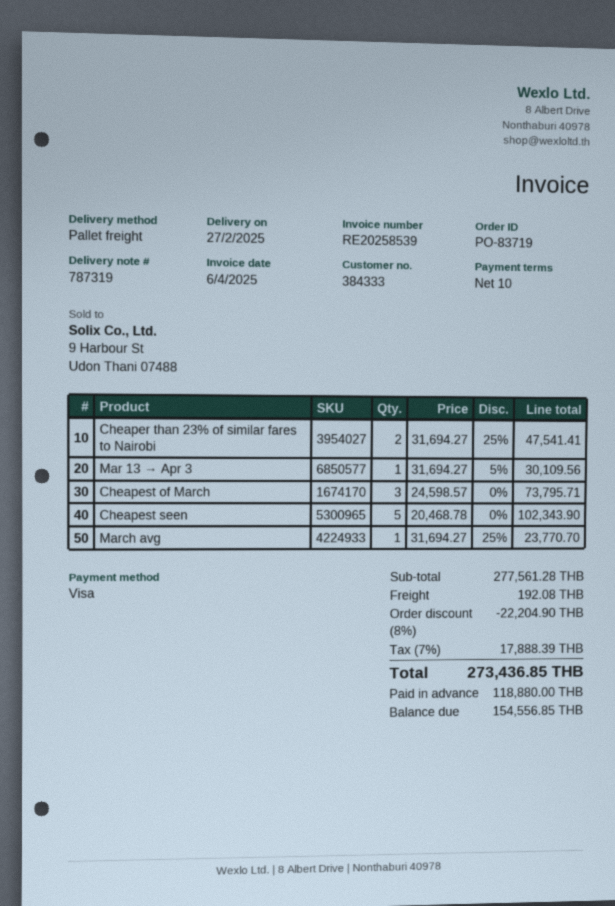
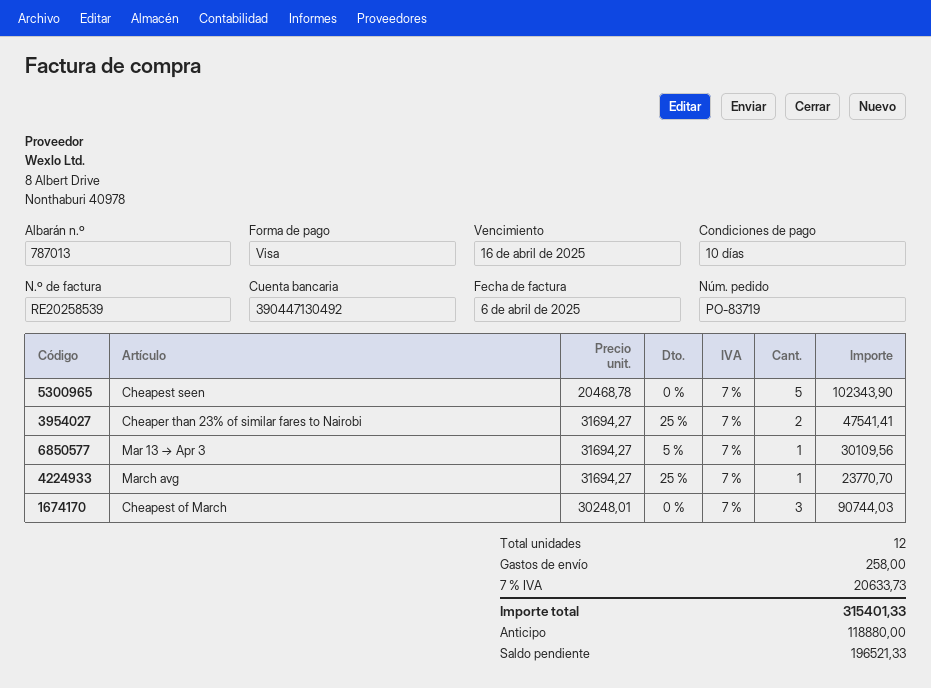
delivery note number: 787319 -> 787013
Cheapest of March: 3 x 24598.57 = 73795.71 -> 3 x 30248.01 = 90744.03
discount: 8% = 22204.90 -> none
shipping: 192.08 -> 258.00
tax: 7% = 17888.39 -> 7% = 20633.73
total: 273436.85 -> 315401.33
balance: 154556.85 -> 196521.33

